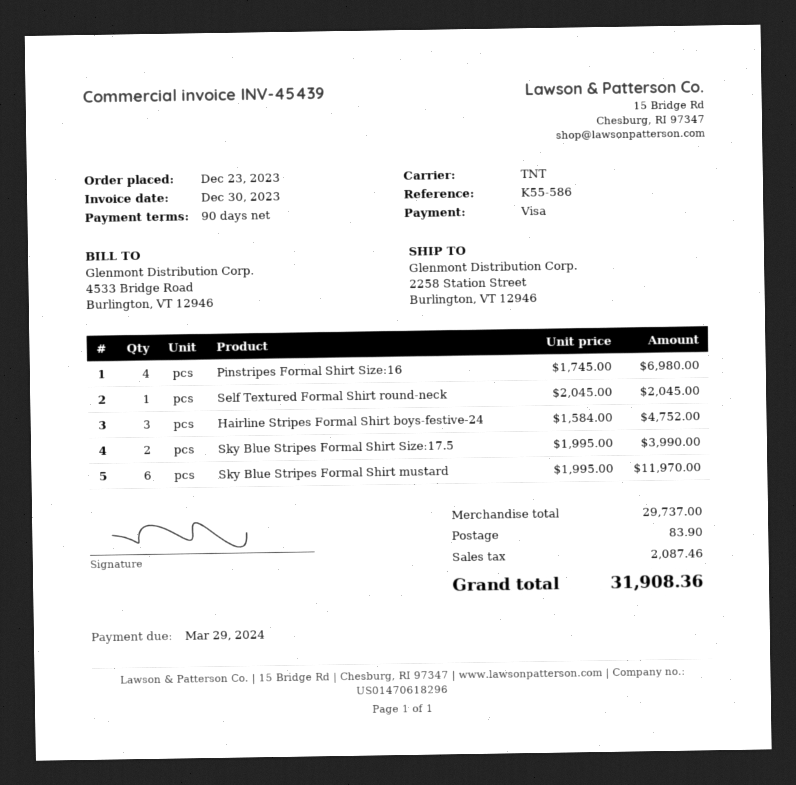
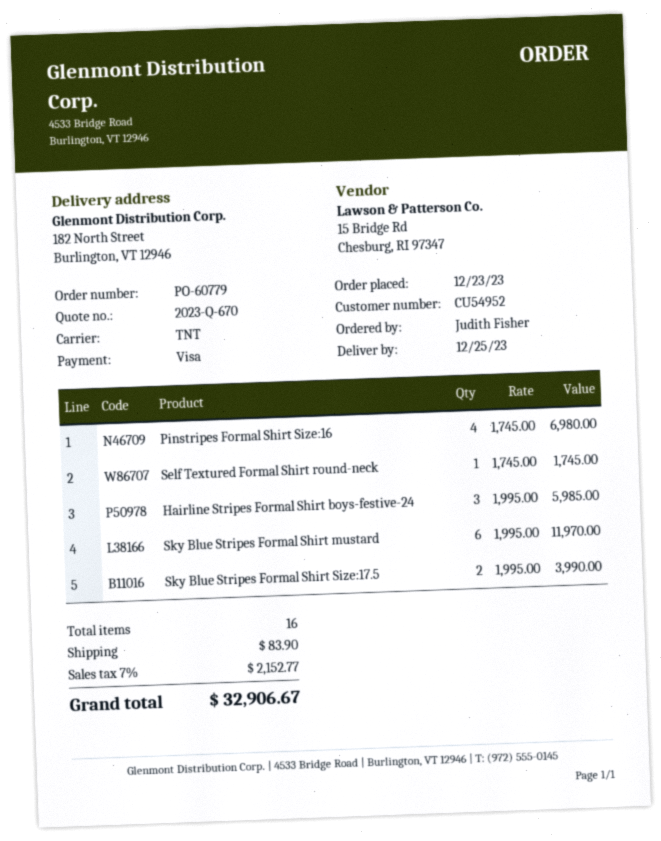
ship to: 2258 Station Street, Burlington, VT 12946 -> 182 North Street, Burlington, VT 12946
Self Textured Formal Shirt round-neck: 1 x 2045.00 = 2045.00 -> 1 x 1745.00 = 1745.00
Hairline Stripes Formal Shirt boys-festive-24: 3 x 1584.00 = 4752.00 -> 3 x 1995.00 = 5985.00
tax: 2087.46 -> 2152.77
total: 31908.36 -> 32906.67

